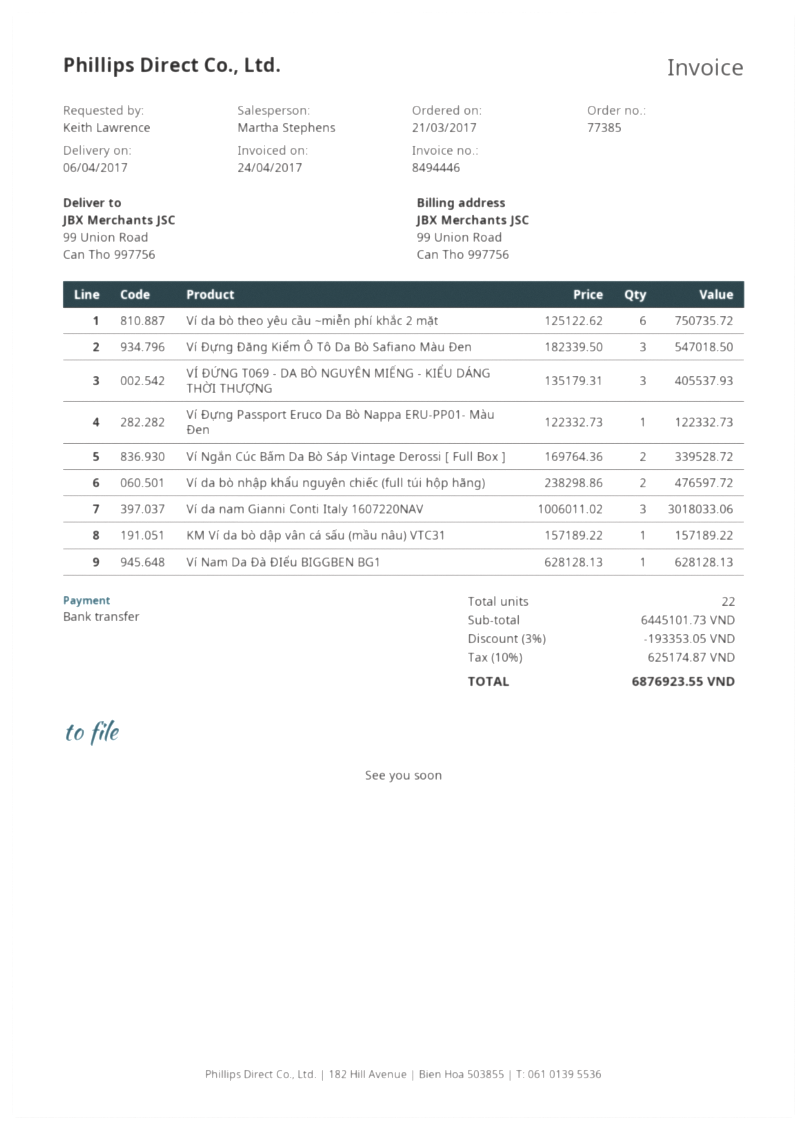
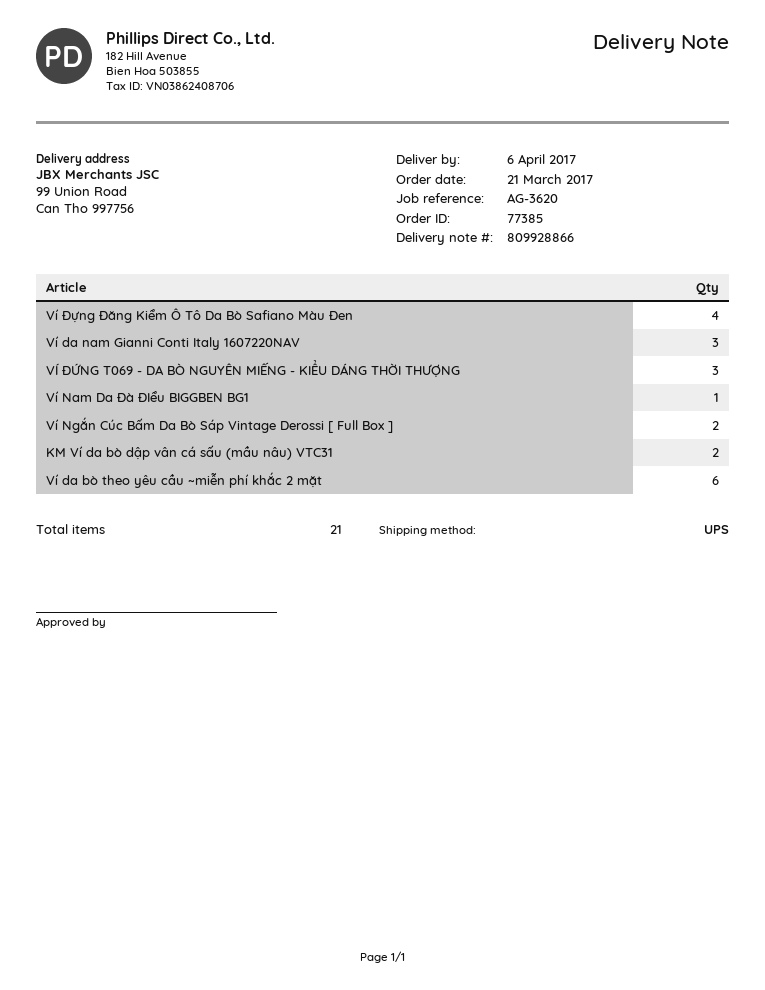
Ví Đựng Đăng Kiểm Ô Tô Da Bò Safiano Màu Đen: 3 -> 4
Ví Đựng Passport Eruco Da Bò Nappa ERU-PP01- Màu Đen: 1 -> none
Ví da bò nhập khẩu nguyên chiếc (full túi hộp hãng): 2 -> none
KM Ví da bò dập vân cá sấu (mầu nâu) VTC31: 1 -> 2
total quantity: 22 -> 21

